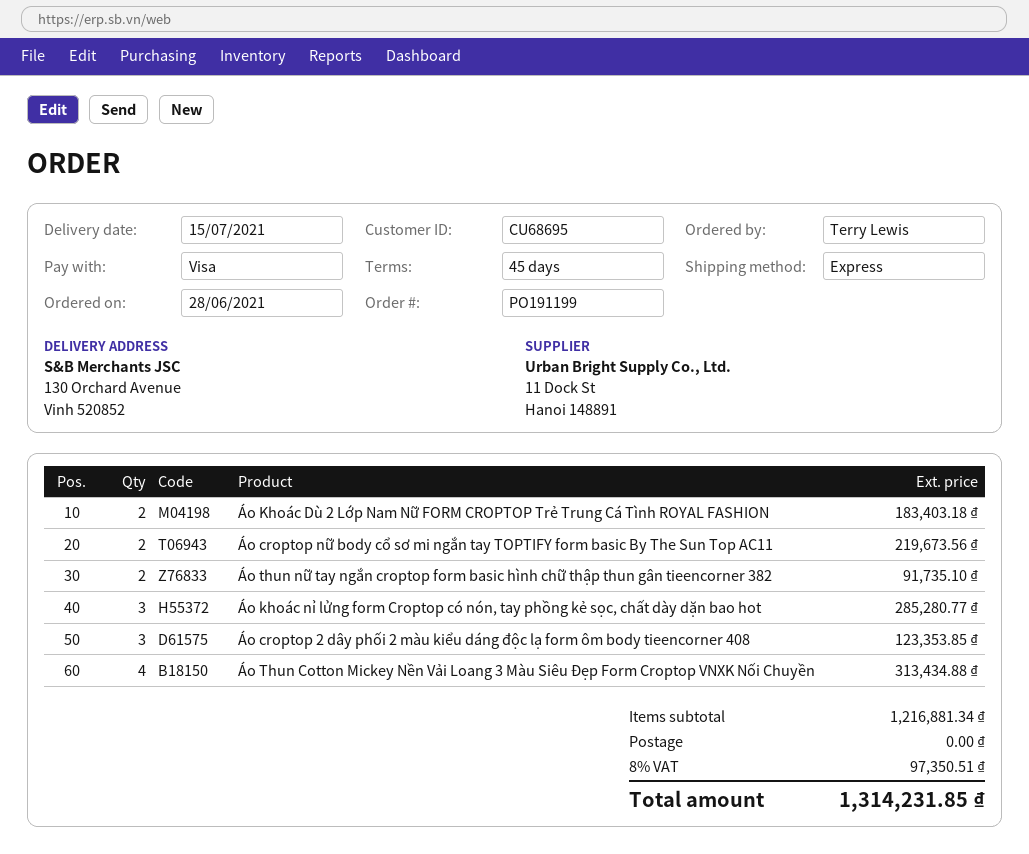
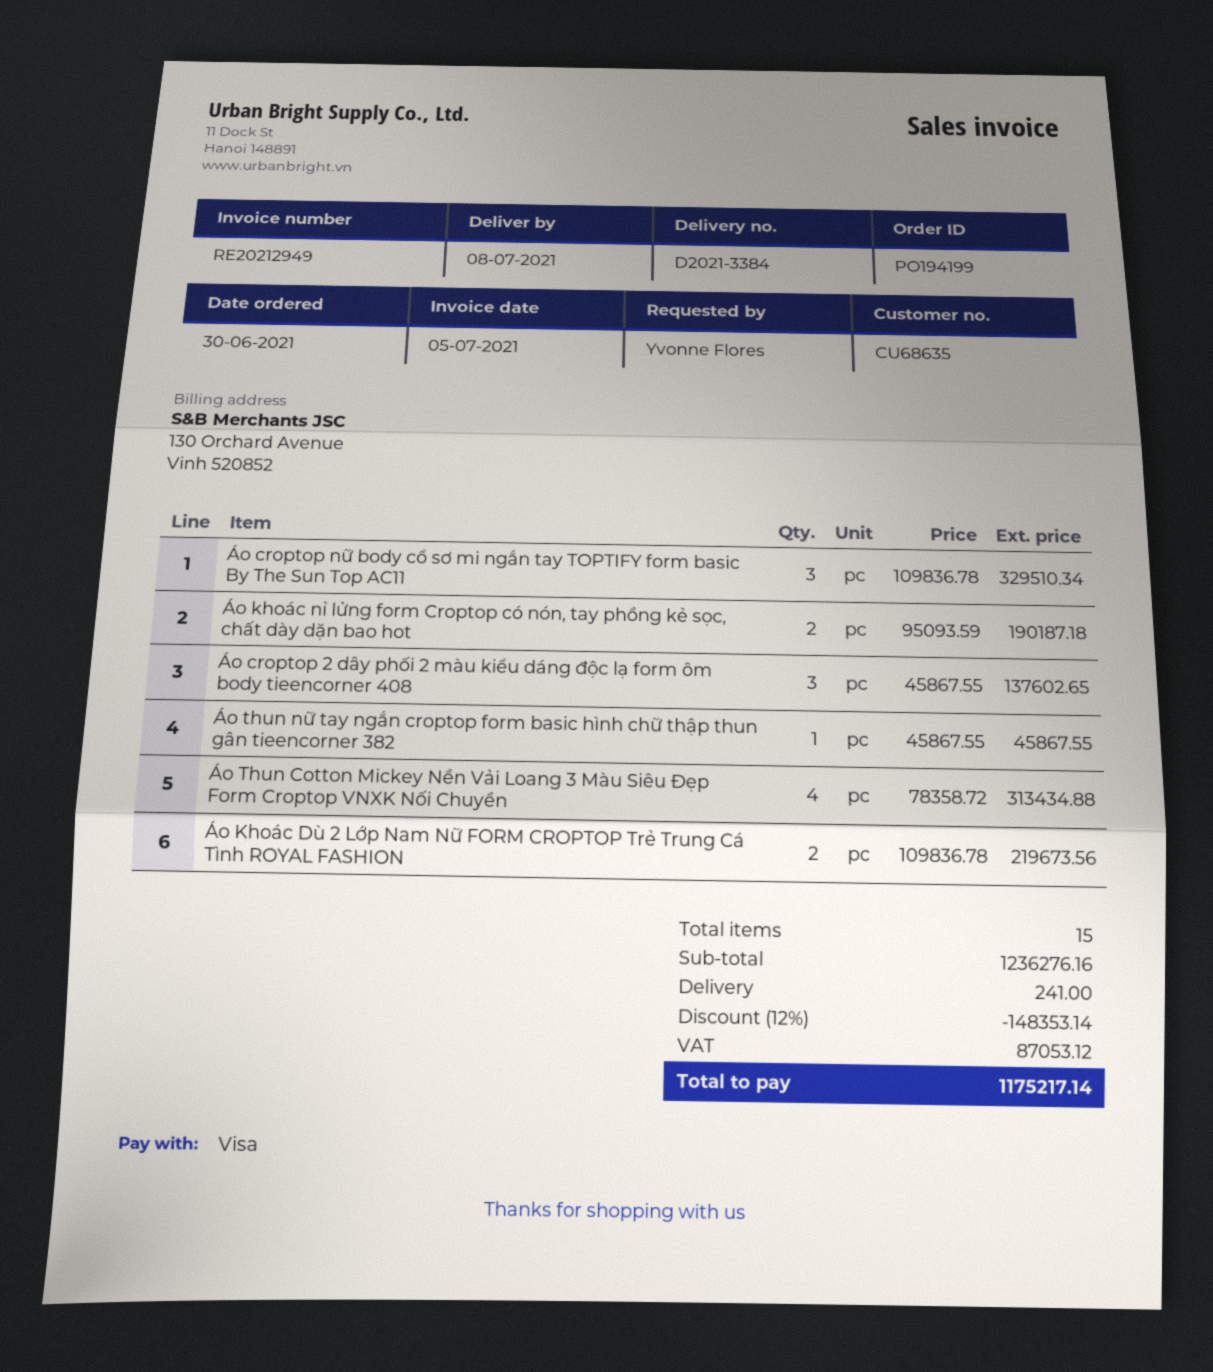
order number: PO191199 -> PO194199
order date: 2021-06-28 -> 2021-06-30
delivery date: 2021-07-15 -> 2021-07-08
customer number: CU68695 -> CU68635
ordered by: Terry Lewis -> Yvonne Flores
Áo Khoác Dù 2 Lớp Nam Nữ FORM CROPTOP Trẻ Trung Cá Tình ROYAL FASHION: 2 for 183403.18 -> 2 for 219673.56
Áo croptop nữ body cổ sơ mi ngắn tay TOPTIFY form basic By The Sun Top AC11: 2 for 219673.56 -> 3 for 329510.34
Áo thun nữ tay ngắn croptop form basic hình chữ thập thun gân tieencorner 382: 2 for 91735.10 -> 1 for 45867.55
Áo khoác nỉ lửng form Croptop có nón, tay phồng kẻ sọc, chất dày dặn bao hot: 3 for 285280.77 -> 2 for 190187.18
Áo croptop 2 dây phối 2 màu kiểu dáng độc lạ form ôm body tieencorner 408: 3 for 123353.85 -> 3 for 137602.65
subtotal: 1216881.34 -> 1236276.16
discount: none -> 12% = 148353.14
shipping: 0.00 -> 241.00
tax: 97350.51 -> 87053.12
total: 1314231.85 -> 1175217.14

